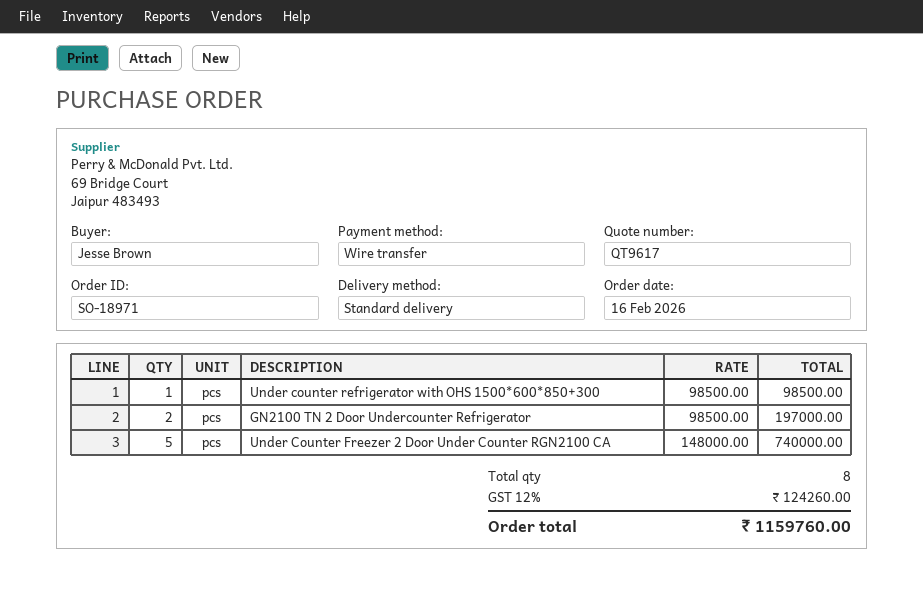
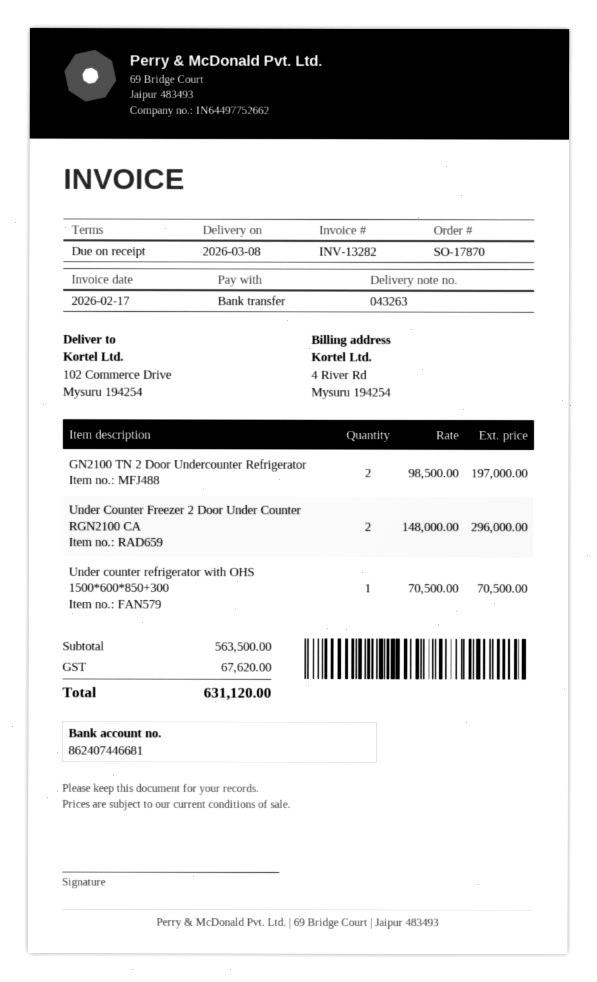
order number: SO-18971 -> SO-17870
Under counter refrigerator with OHS 1500*600*850+300: 1 x 98500.00 = 98500.00 -> 1 x 70500.00 = 70500.00
Under Counter Freezer 2 Door Under Counter RGN2100 CA: 5 x 148000.00 = 740000.00 -> 2 x 148000.00 = 296000.00
tax: 124260.00 -> 67620.00
total: 1159760.00 -> 631120.00

